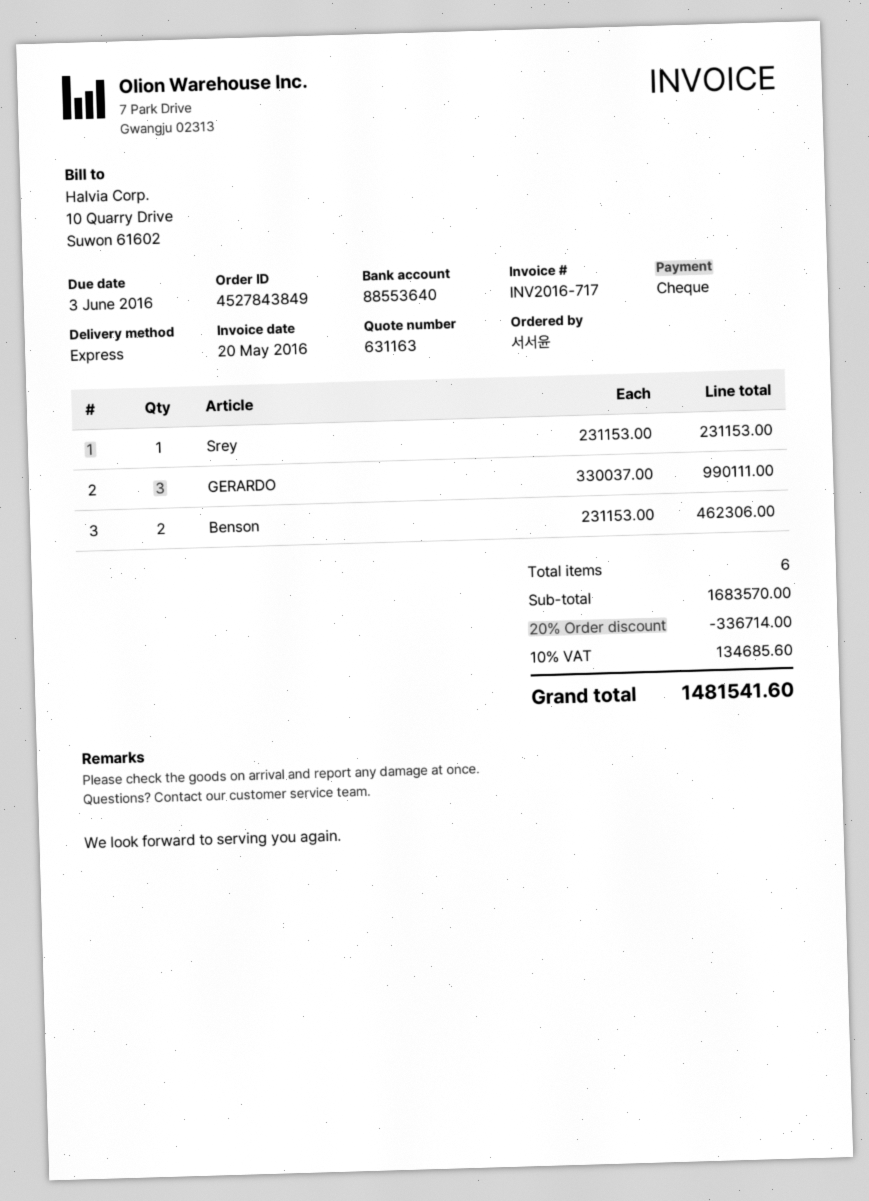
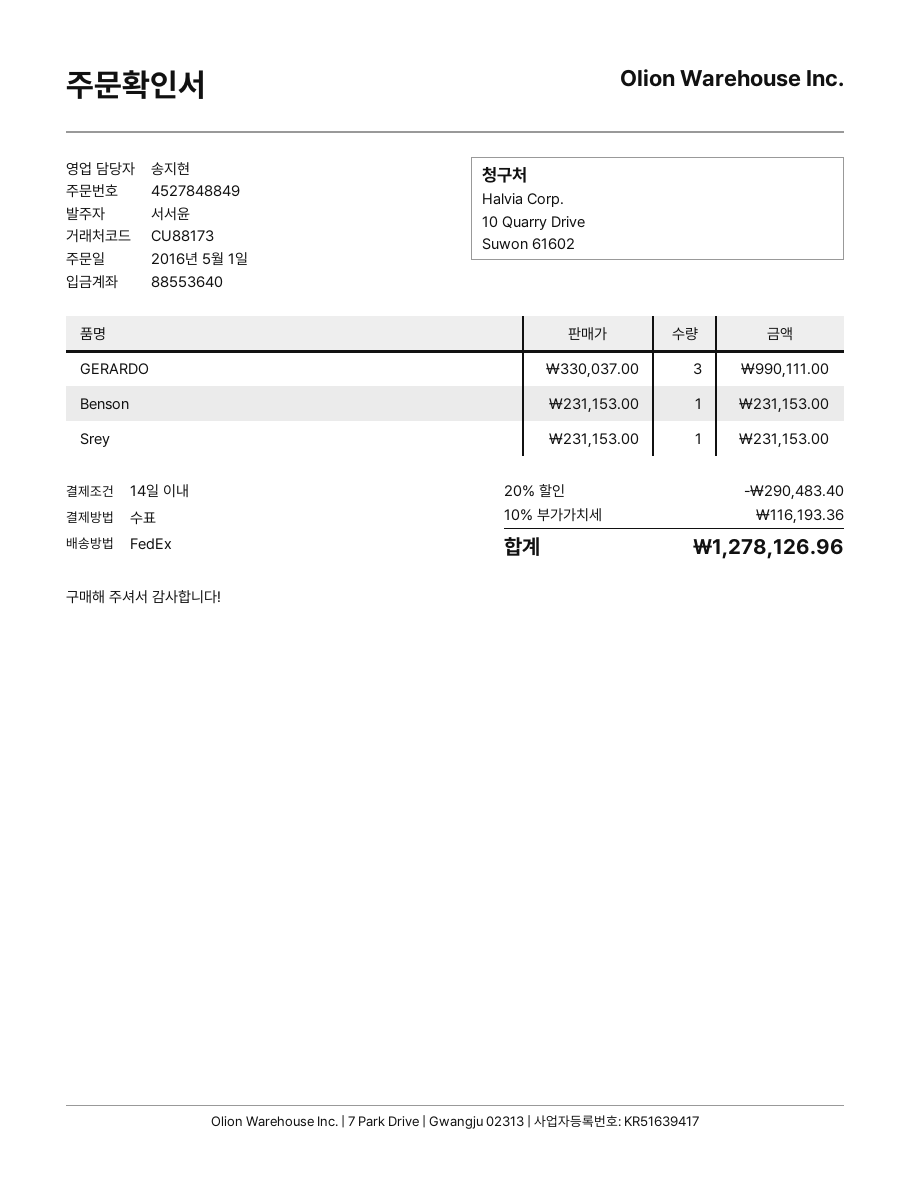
order number: 4527843849 -> 4527848849
shipping method: express -> FedEx
Benson: 2 x 231153.00 = 462306.00 -> 1 x 231153.00 = 231153.00
discount: 20% = 336714.00 -> 20% = 290483.40
tax: 10% = 134685.60 -> 10% = 116193.36
total: 1481541.60 -> 1278126.96

